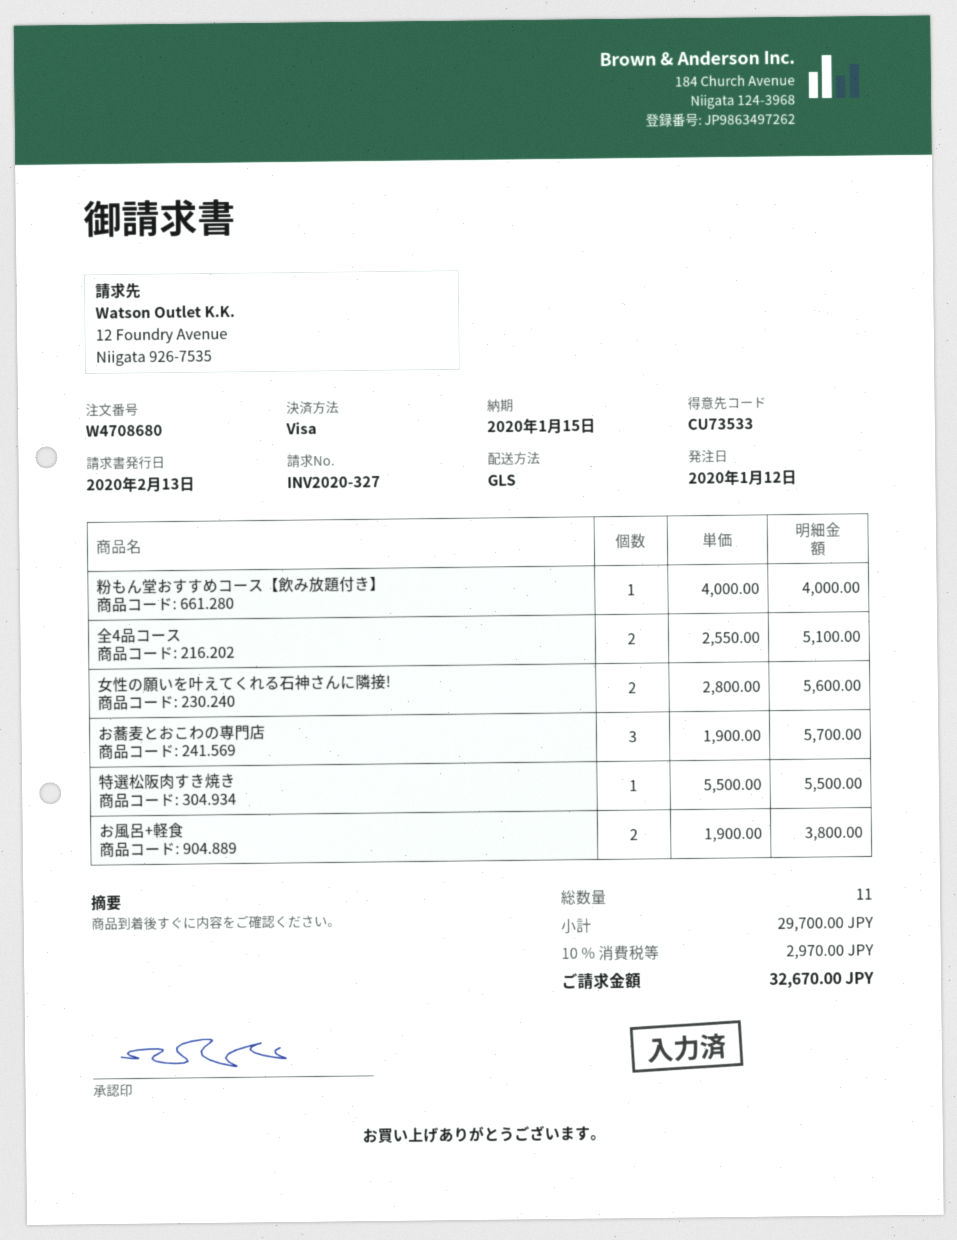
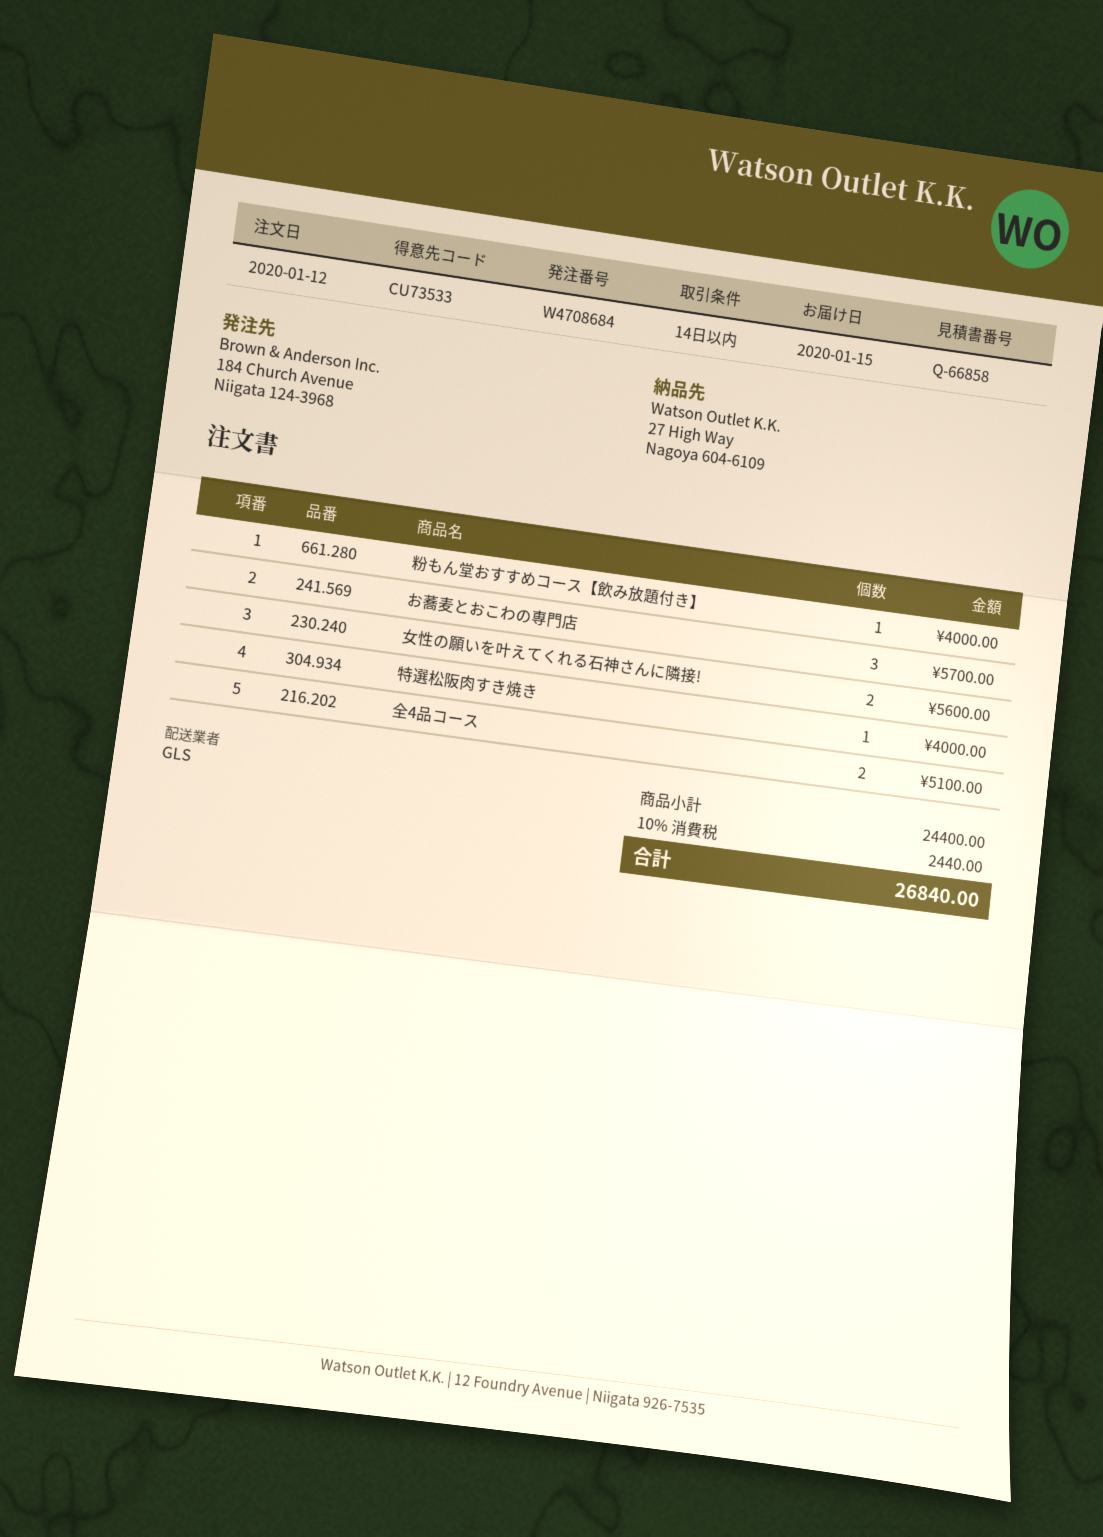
order number: W4708680 -> W4708684
特選松阪肉すき焼き: 1 for 5500.00 -> 1 for 4000.00
お風呂+軽食: 2 for 3800.00 -> none
subtotal: 29700.00 -> 24400.00
tax: 10% = 2970.00 -> 10% = 2440.00
total: 32670.00 -> 26840.00

